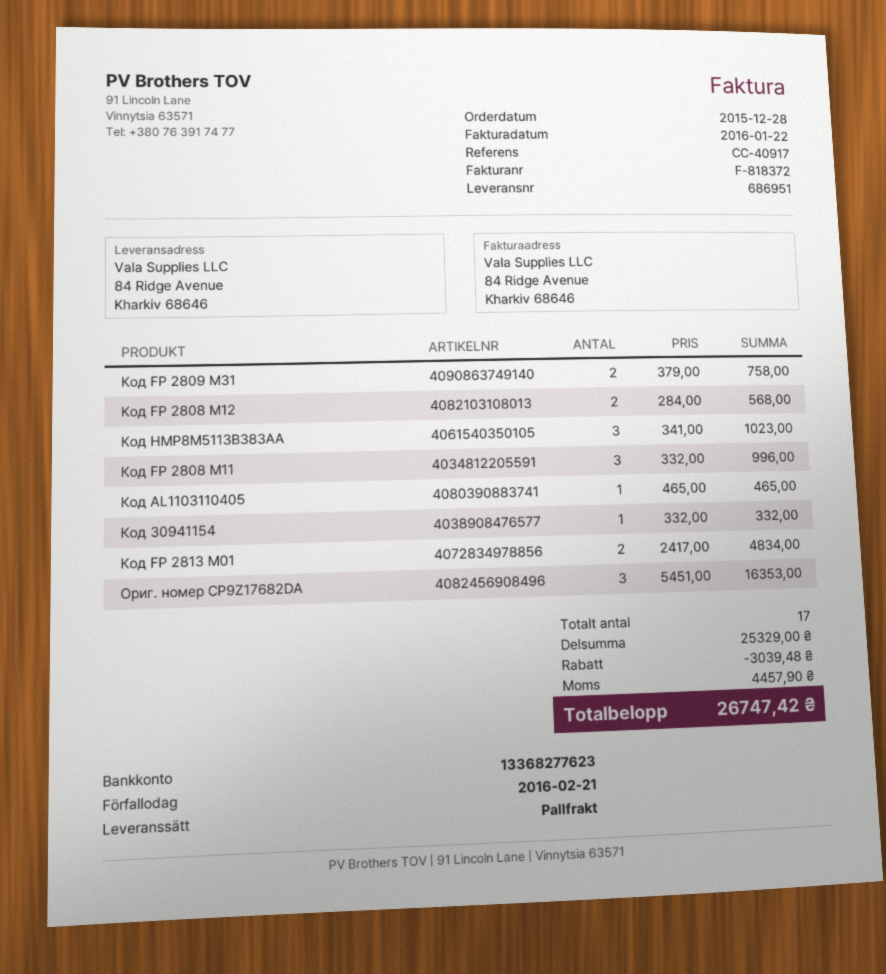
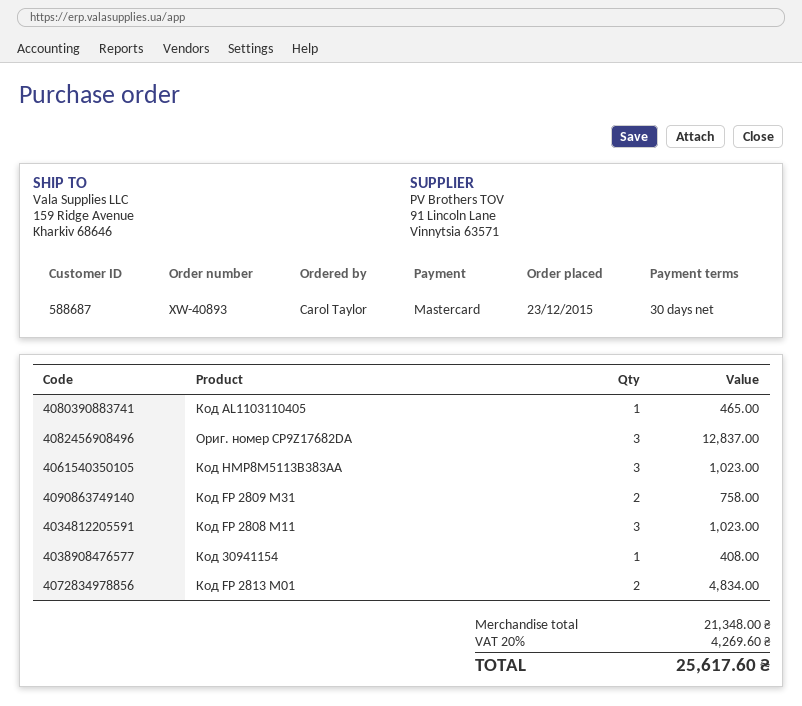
order date: 2015-12-28 -> 2015-12-23
ship to: 84 Ridge Avenue, Kharkiv 68646 -> 159 Ridge Avenue, Kharkiv 68646
Код FP 2808 M12: 2 for 568.00 -> none
Код FP 2808 M11: 3 for 996.00 -> 3 for 1023.00
Код 30941154: 1 for 332.00 -> 1 for 408.00
Ориг. номер CP9Z17682DA: 3 for 16353.00 -> 3 for 12837.00
subtotal: 25329.00 -> 21348.00
discount: 3039.48 -> none
tax: 4457.90 -> 4269.60
total: 26747.42 -> 25617.60

